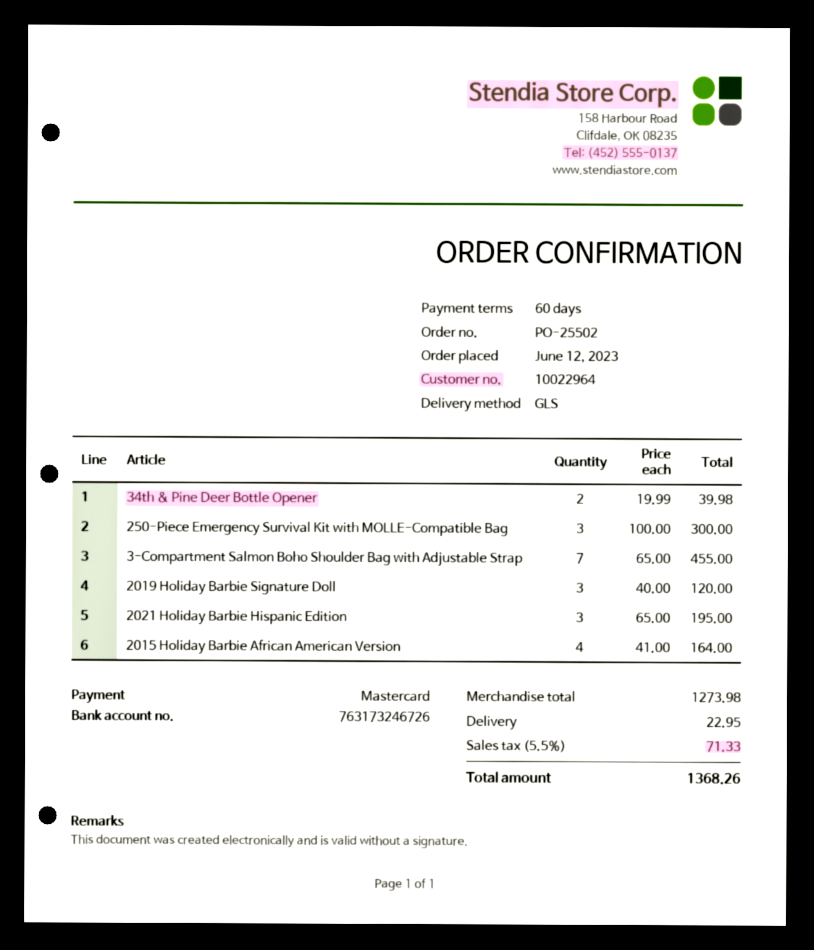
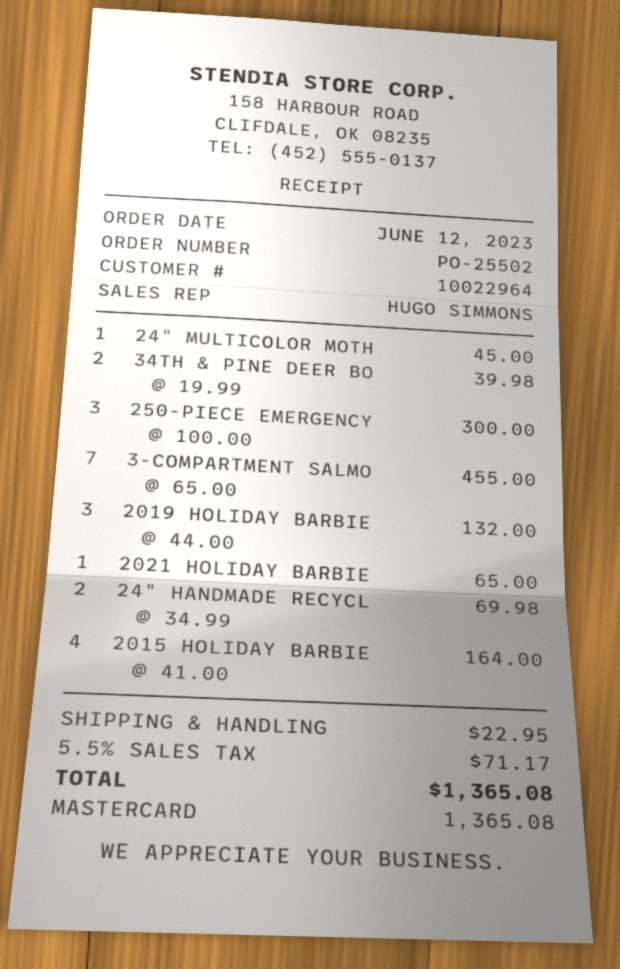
2019 Holiday Barbie Signature Doll: 3 x 40.00 = 120.00 -> 3 x 44.00 = 132.00
2021 Holiday Barbie Hispanic Edition: 3 x 65.00 = 195.00 -> 1 x 65.00 = 65.00
24" MULTICOLOR MOTH: none -> 1 x 45.00 = 45.00
24" HANDMADE RECYCL: none -> 2 x 34.99 = 69.98
tax: 5.5% = 71.33 -> 5.5% = 71.17
total: 1368.26 -> 1365.08

